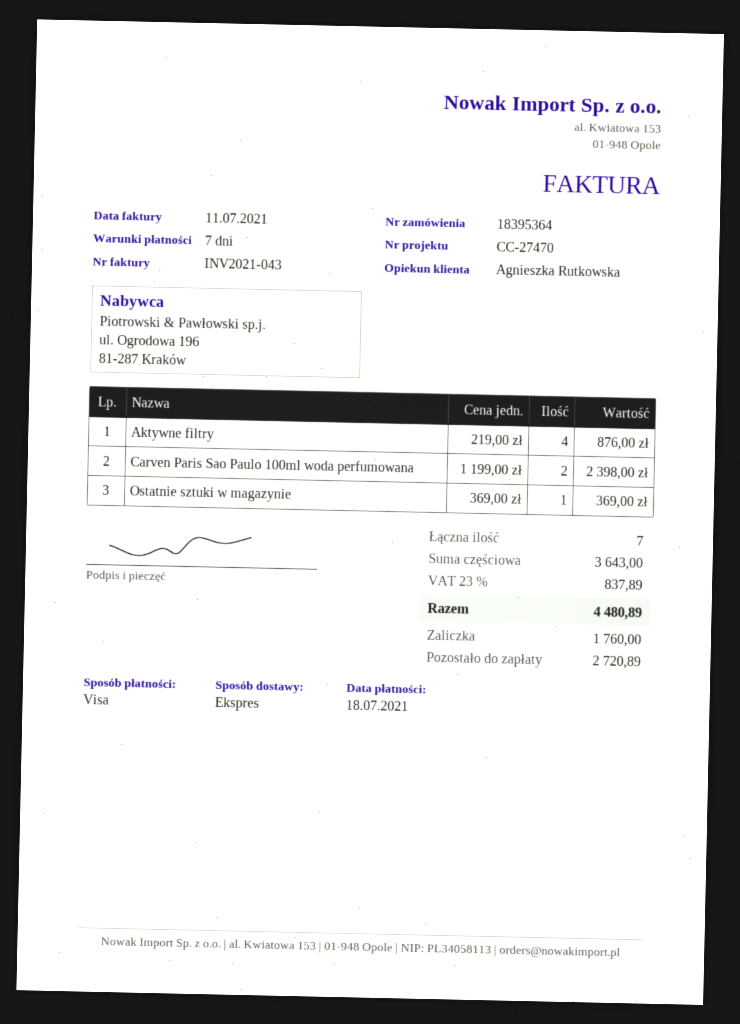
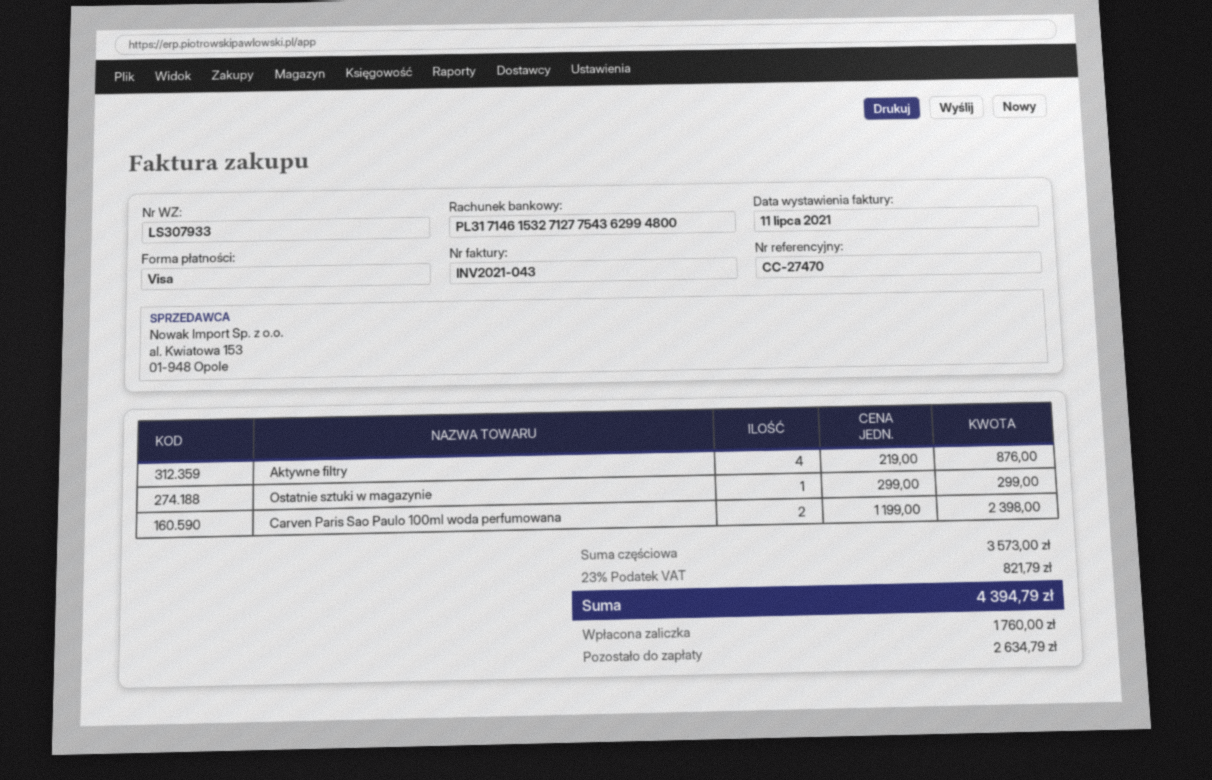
Ostatnie sztuki w magazynie: 1 x 369.00 = 369.00 -> 1 x 299.00 = 299.00
subtotal: 3643.00 -> 3573.00
tax: 23% = 837.89 -> 23% = 821.79
total: 4480.89 -> 4394.79
balance: 2720.89 -> 2634.79

